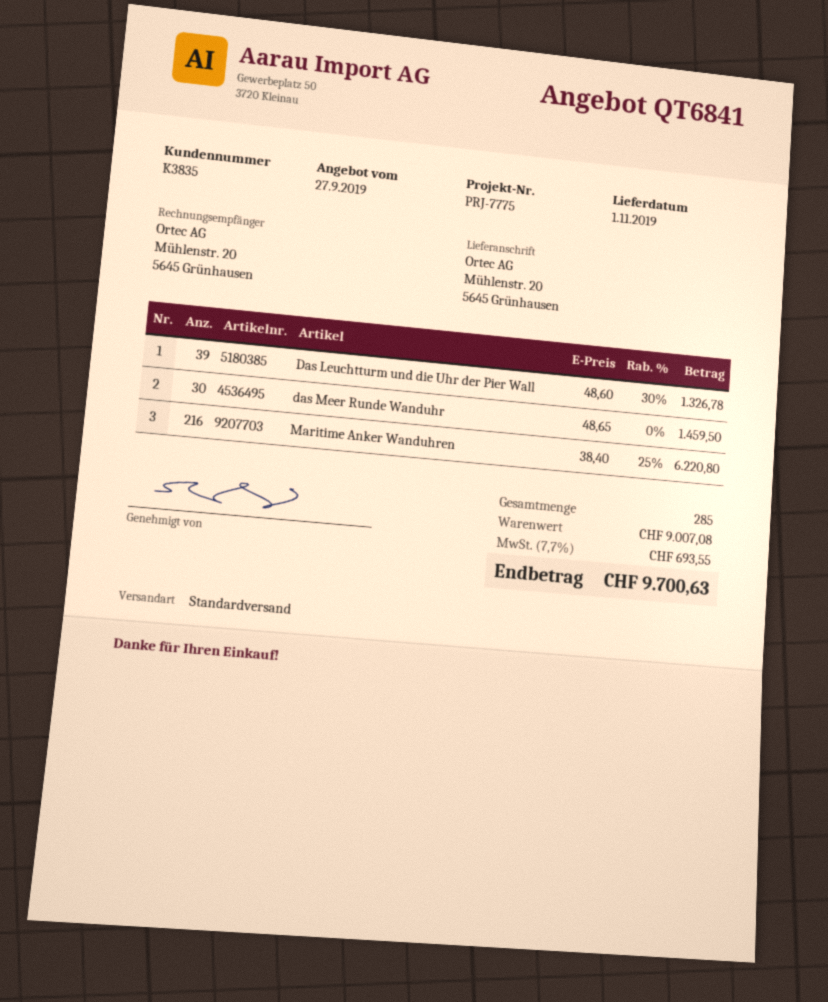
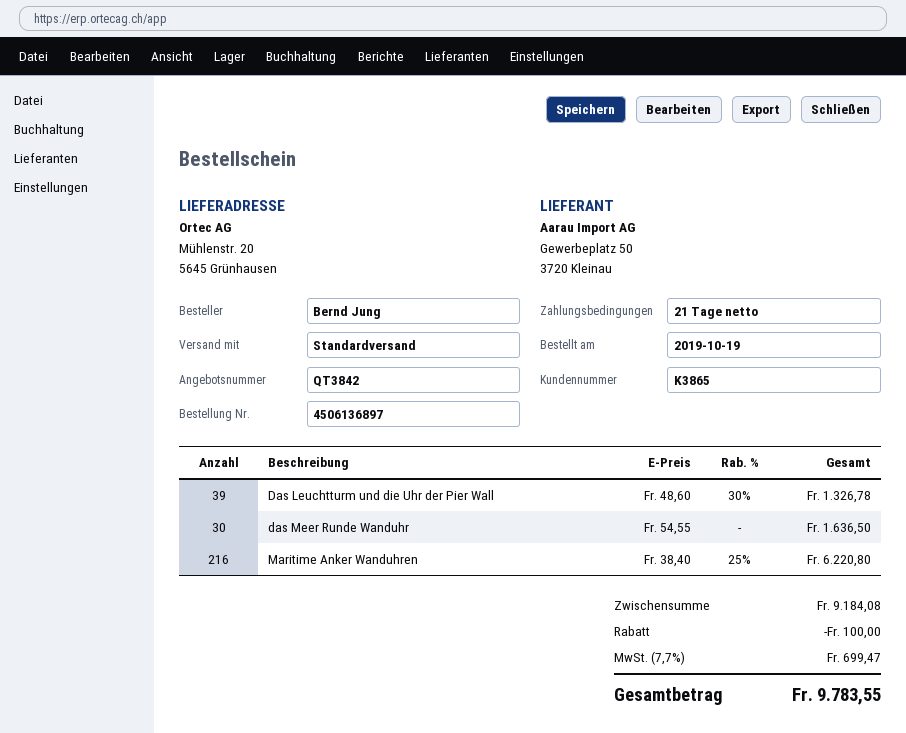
quote number: QT6841 -> QT3842
customer number: K3835 -> K3865
das Meer Runde Wanduhr: 30 x 48.65 = 1459.50 -> 30 x 54.55 = 1636.50
subtotal: 9007.08 -> 9184.08
discount: none -> 100.00
tax: 7.7% = 693.55 -> 7.7% = 699.47
total: 9700.63 -> 9783.55

